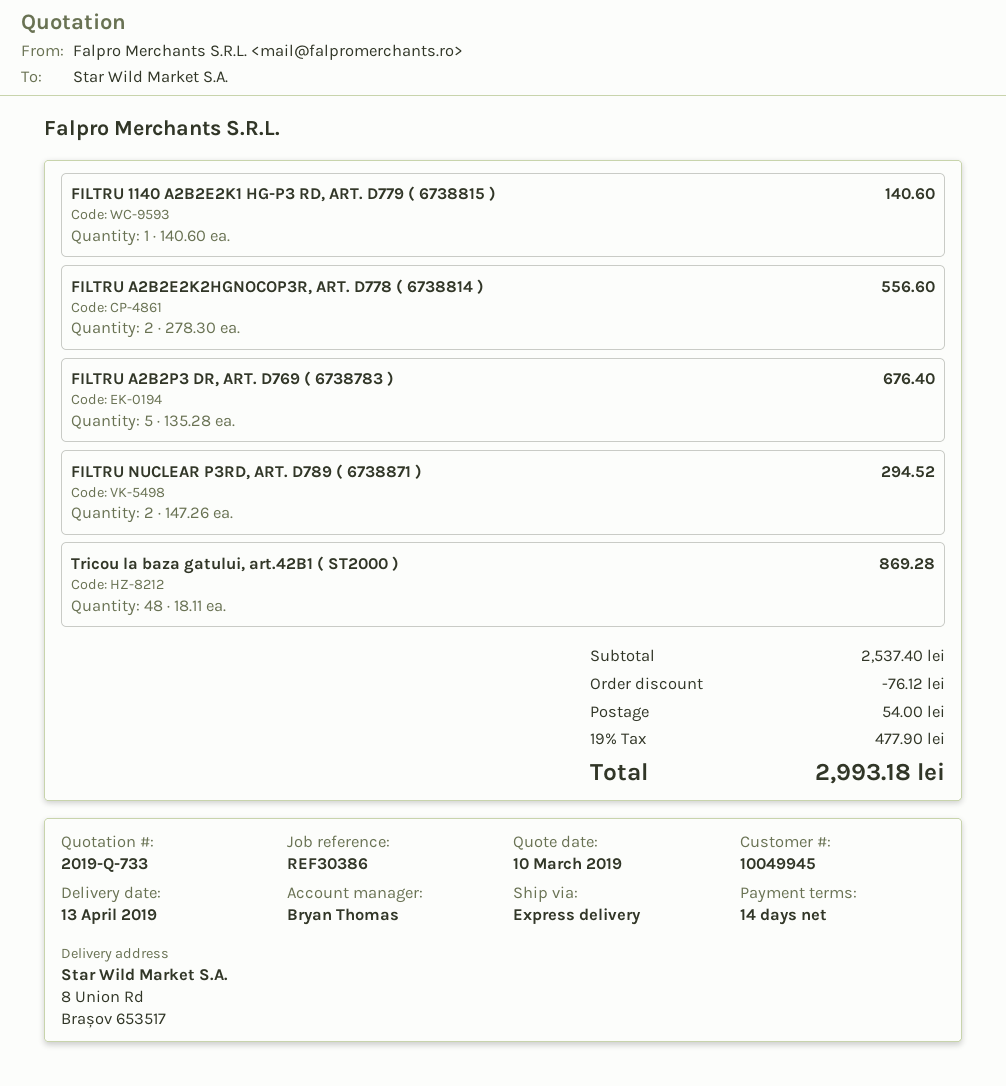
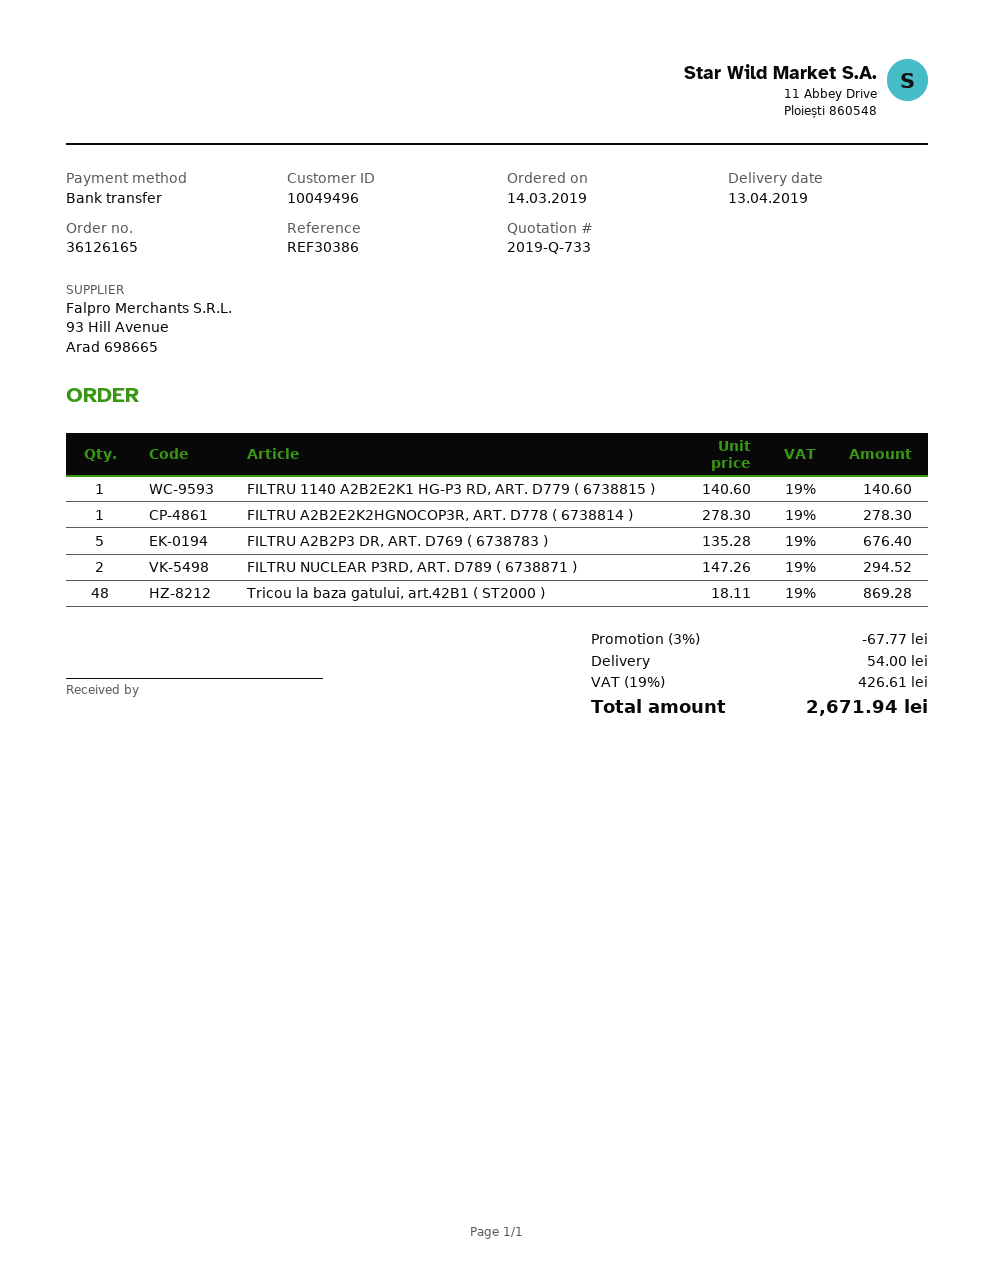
customer number: 10049945 -> 10049496
FILTRU A2B2E2K2HGNOCOP3R, ART. D778 ( 6738814 ): 2 x 278.30 = 556.60 -> 1 x 278.30 = 278.30
discount: 76.12 -> 67.77
tax: 19% = 477.90 -> 19% = 426.61
total: 2993.18 -> 2671.94

